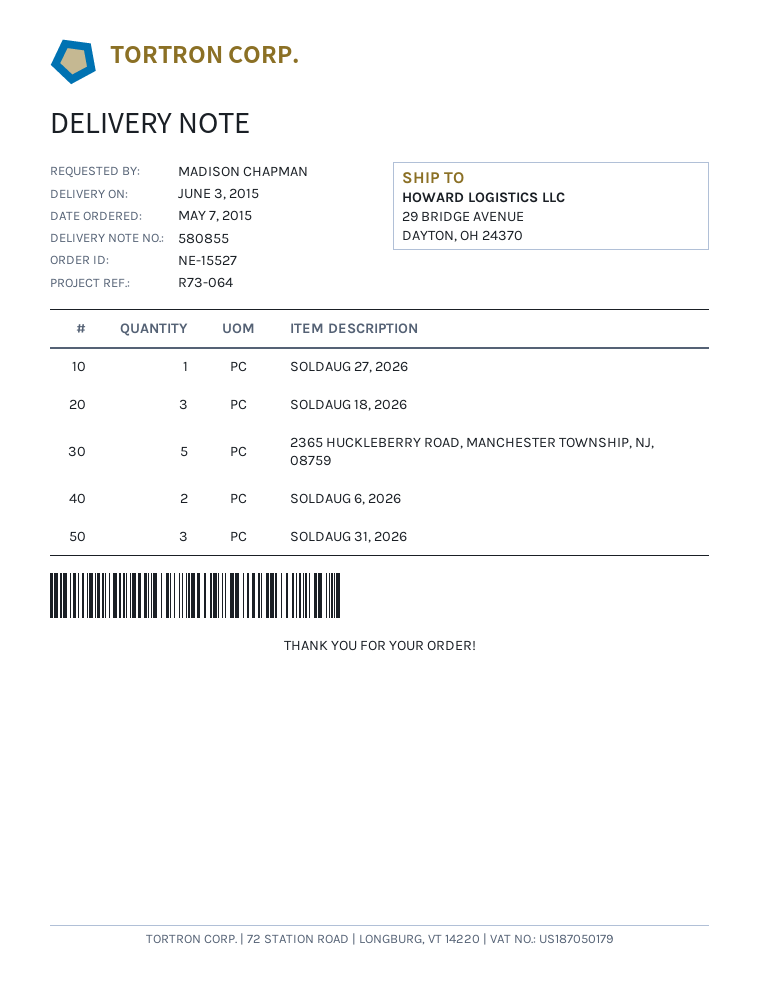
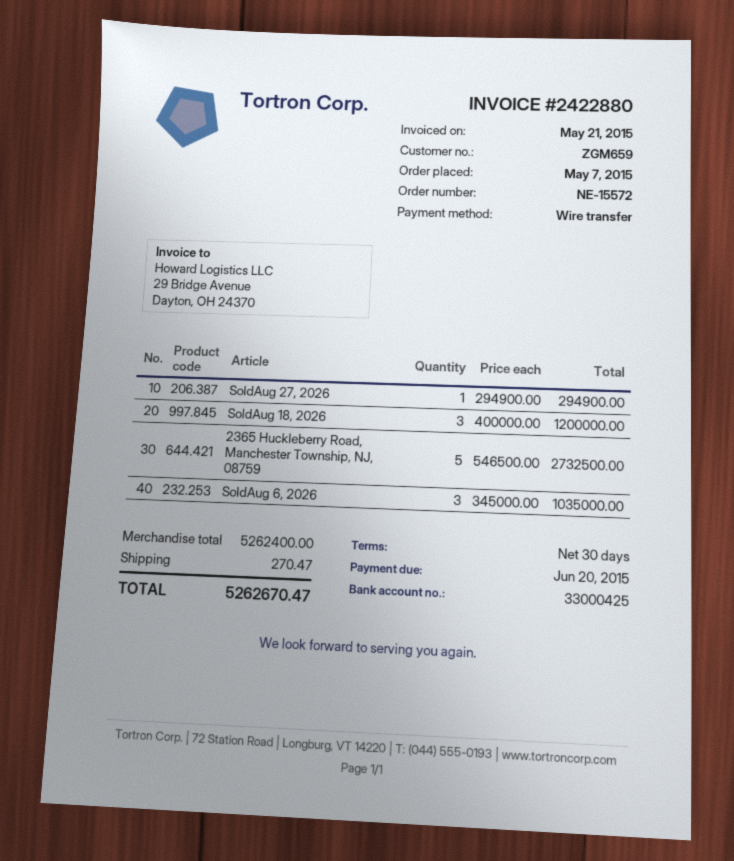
order number: NE-15527 -> NE-15572
SOLDAUG 6, 2026: 2 -> 3
SOLDAUG 31, 2026: 3 -> none

